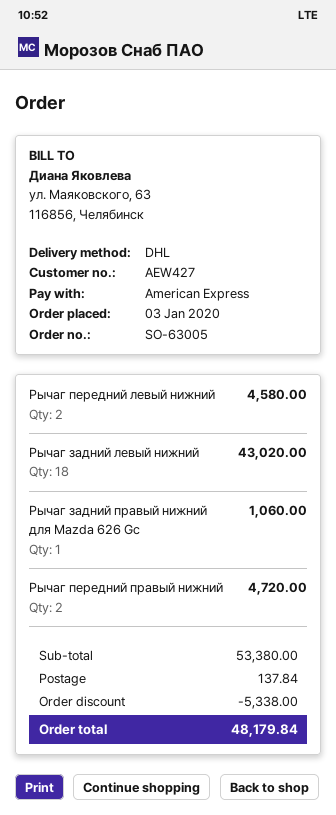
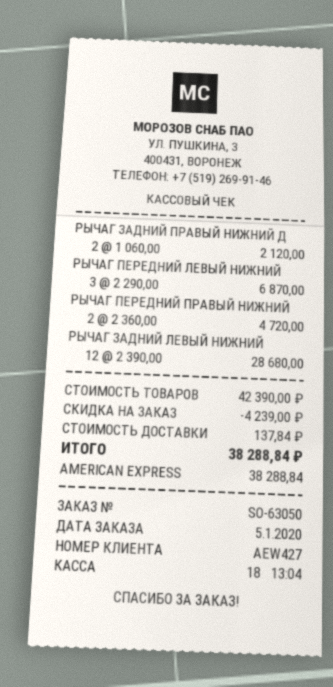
order number: SO-63005 -> SO-63050
order date: 2020-01-03 -> 2020-01-05
Рычаг передний левый нижний: 2 for 4580.00 -> 3 for 6870.00
Рычаг задний левый нижний: 18 for 43020.00 -> 12 for 28680.00
Рычаг задний правый нижний для Mazda 626 Gc: 1 for 1060.00 -> 2 for 2120.00
subtotal: 53380.00 -> 42390.00
discount: 5338.00 -> 4239.00
total: 48179.84 -> 38288.84

